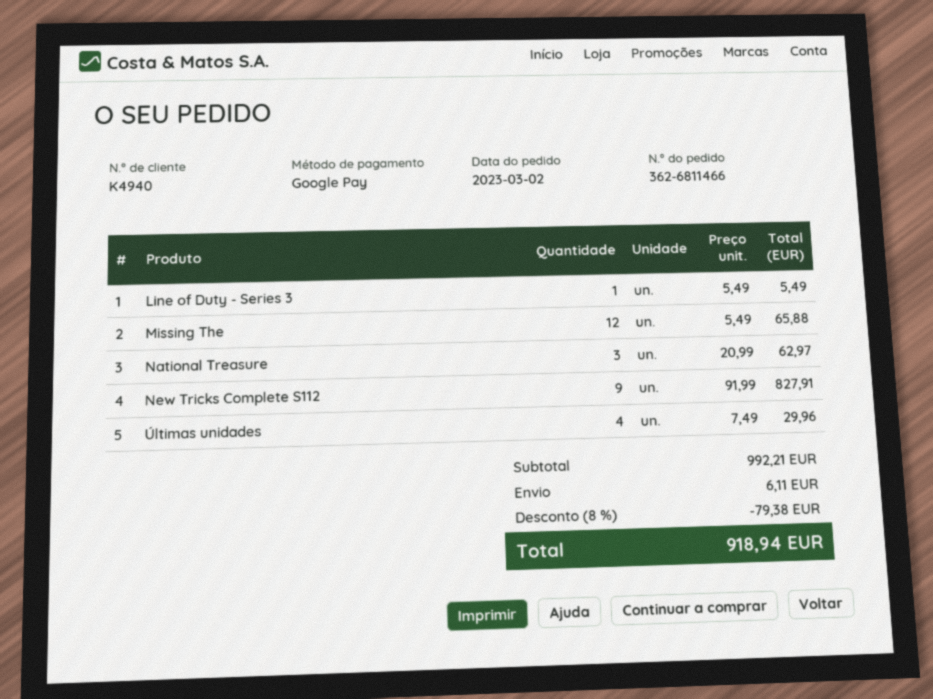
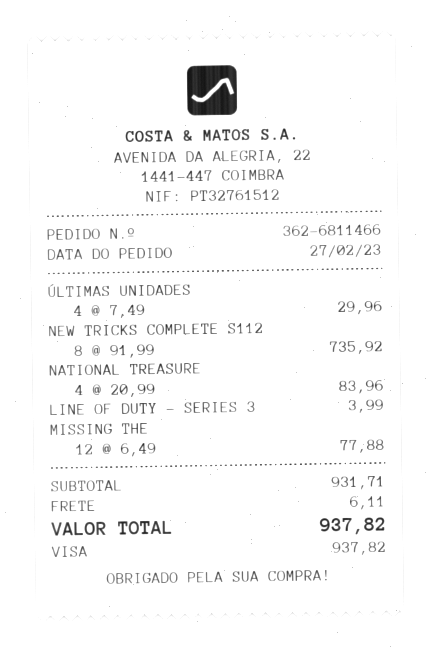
order date: 2023-03-02 -> 2023-02-27
payment method: Google Pay -> Visa
Line of Duty - Series 3: 1 x 5.49 = 5.49 -> 1 x 3.99 = 3.99
Missing The: 12 x 5.49 = 65.88 -> 12 x 6.49 = 77.88
National Treasure: 3 x 20.99 = 62.97 -> 4 x 20.99 = 83.96
New Tricks Complete S112: 9 x 91.99 = 827.91 -> 8 x 91.99 = 735.92
subtotal: 992.21 -> 931.71
discount: 8% = 79.38 -> none
total: 918.94 -> 937.82

